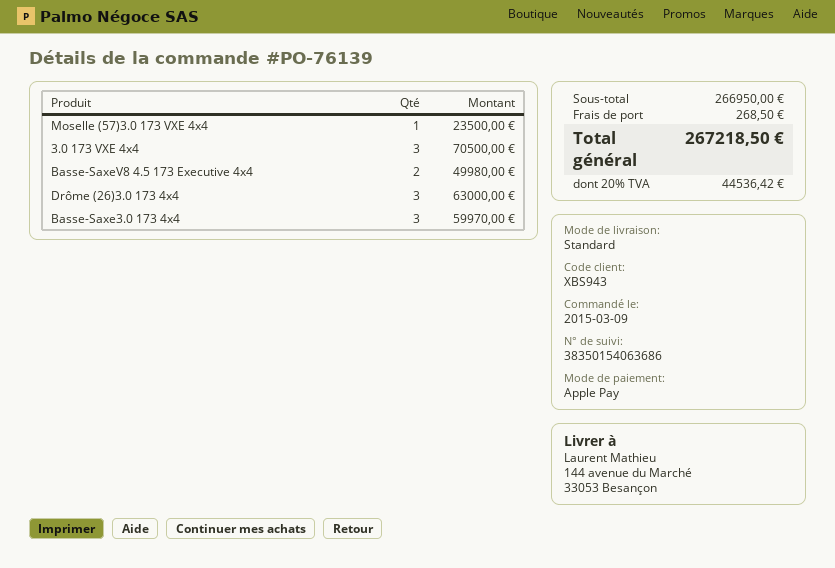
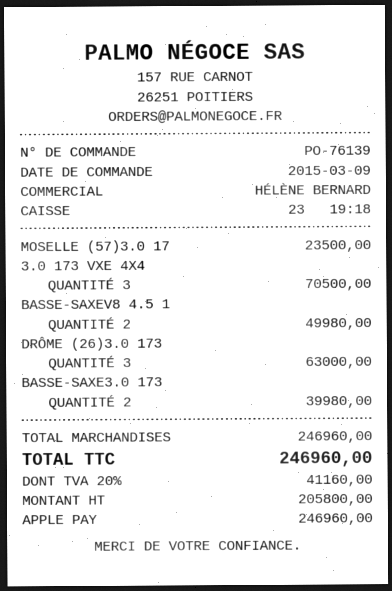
Basse-Saxe3.0 173 4x4: 3 for 59970.00 -> 2 for 39980.00
subtotal: 266950.00 -> 246960.00
shipping: 268.50 -> none
tax: 20% = 44536.42 -> 20% = 41160.00
total: 267218.50 -> 246960.00

